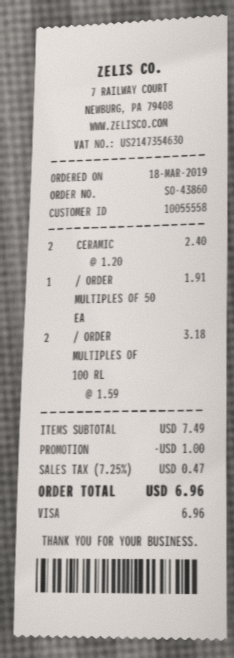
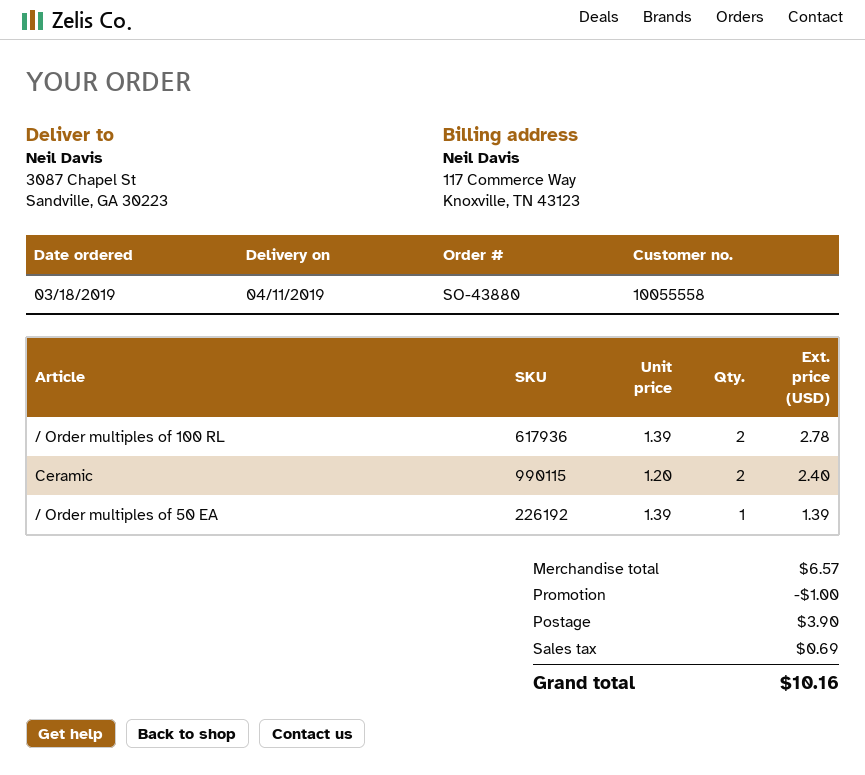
order number: SO-43860 -> SO-43880
/ ORDER MULTIPLES OF 50 EA: 1 x 1.91 = 1.91 -> 1 x 1.39 = 1.39
/ ORDER MULTIPLES OF 100 RL: 2 x 1.59 = 3.18 -> 2 x 1.39 = 2.78
subtotal: 7.49 -> 6.57
shipping: none -> 3.90
tax: 0.47 -> 0.69
total: 6.96 -> 10.16

